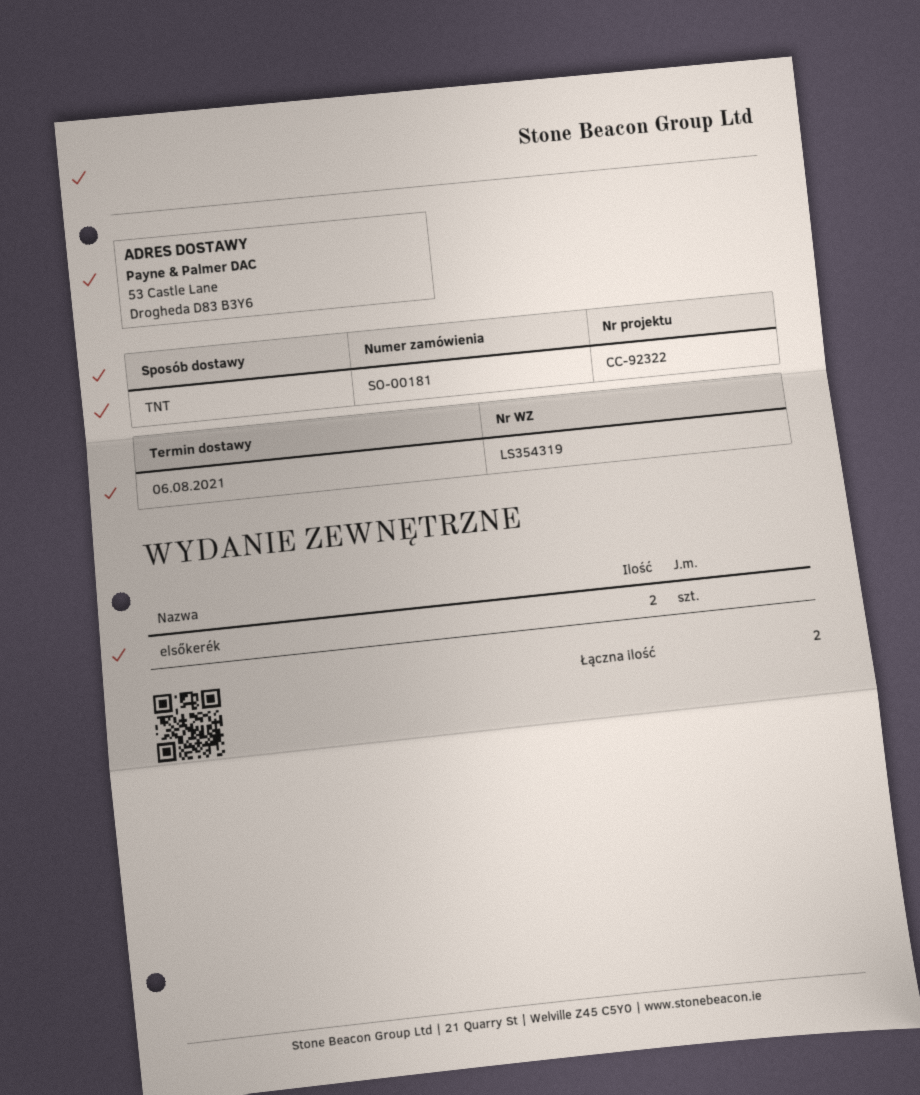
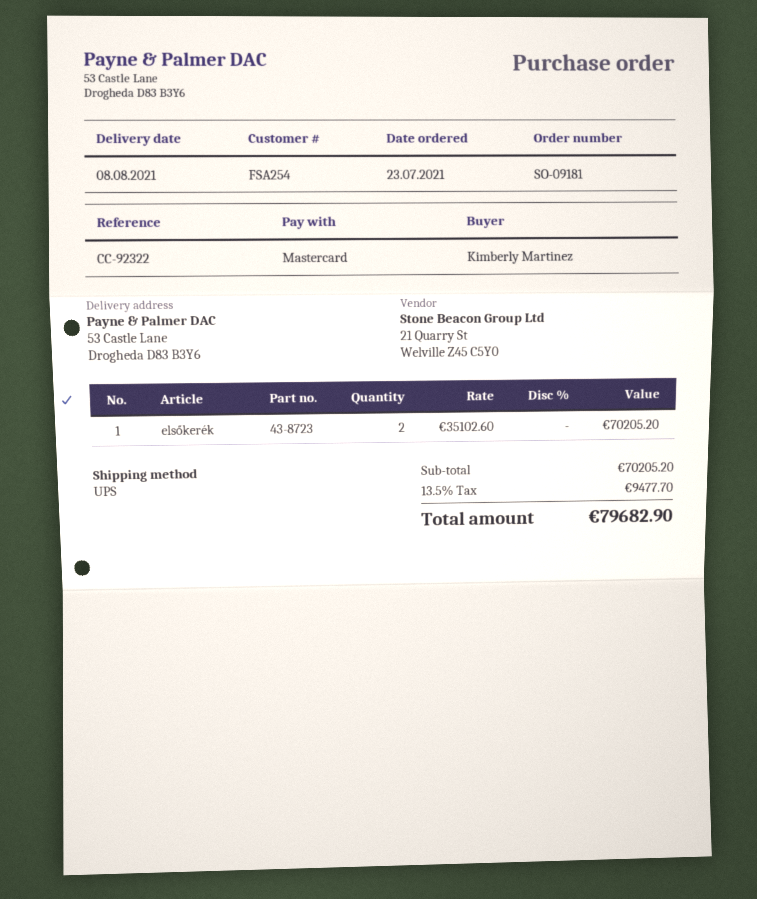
order number: SO-00181 -> SO-09181
delivery date: 2021-08-06 -> 2021-08-08
shipping method: TNT -> UPS

